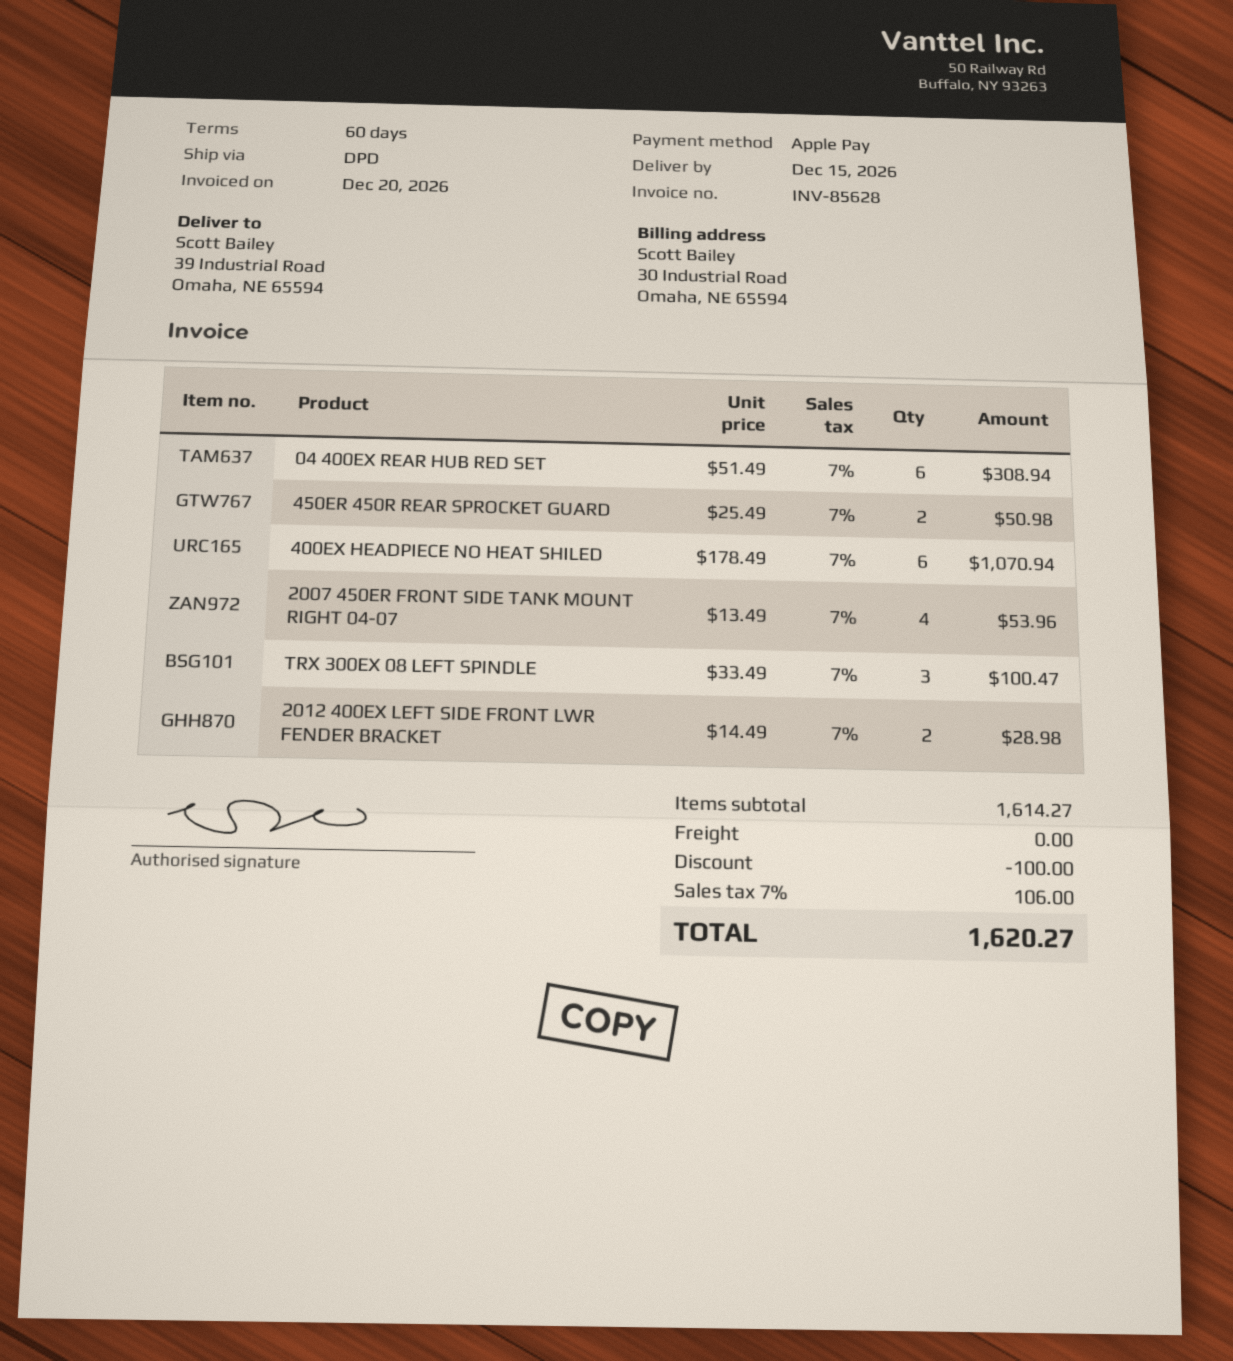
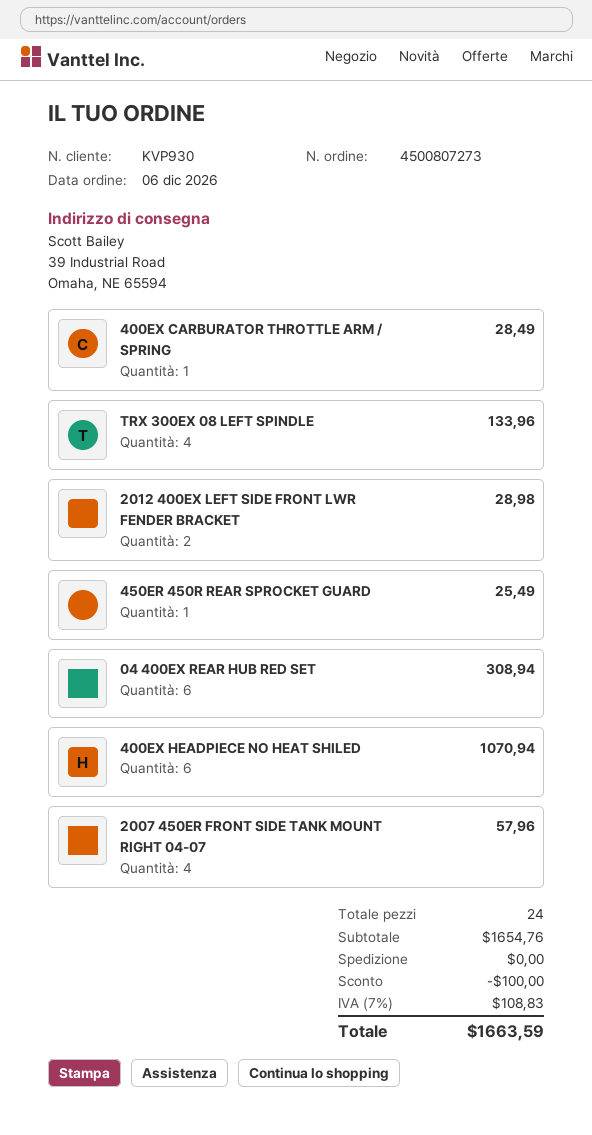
450ER 450R REAR SPROCKET GUARD: 2 for 50.98 -> 1 for 25.49
2007 450ER FRONT SIDE TANK MOUNT RIGHT 04-07: 4 for 53.96 -> 4 for 57.96
TRX 300EX 08 LEFT SPINDLE: 3 for 100.47 -> 4 for 133.96
400EX CARBURATOR THROTTLE ARM / SPRING: none -> 1 for 28.49
subtotal: 1614.27 -> 1654.76
tax: 7% = 106.00 -> 7% = 108.83
total: 1620.27 -> 1663.59

